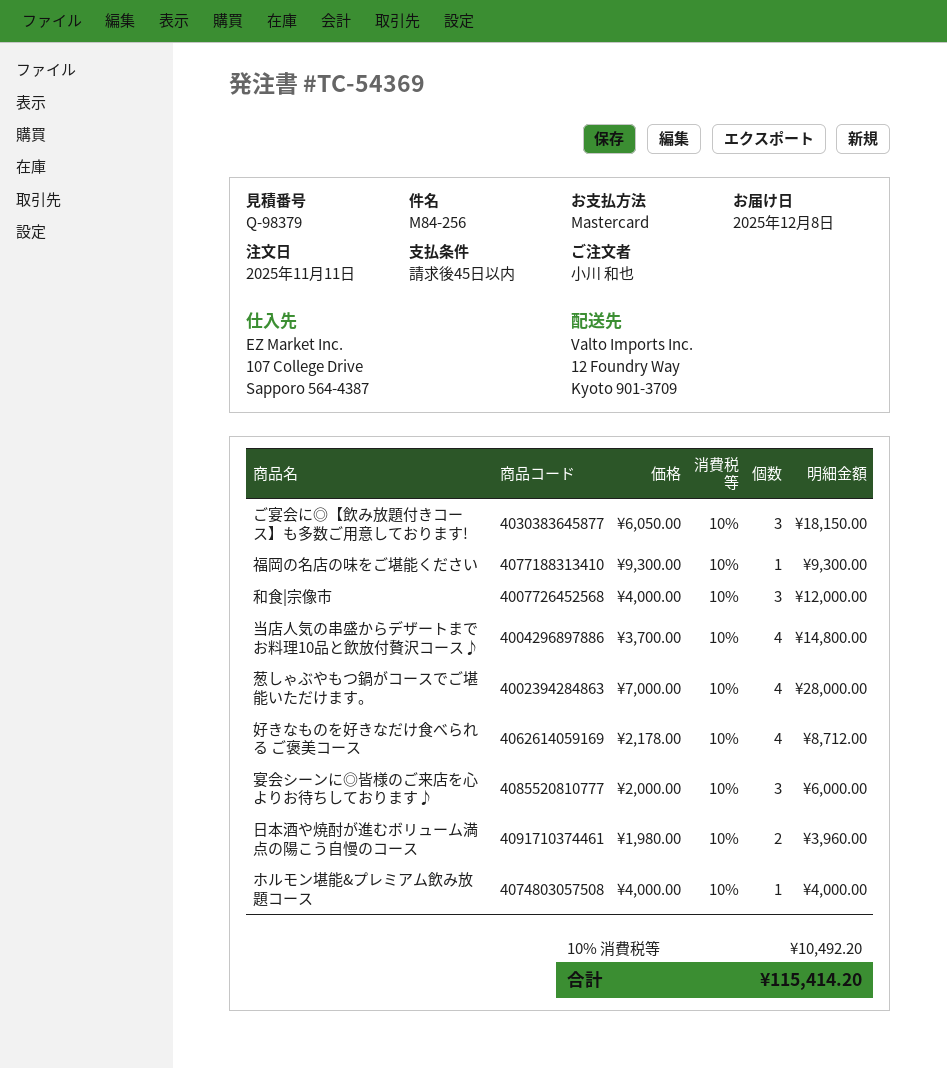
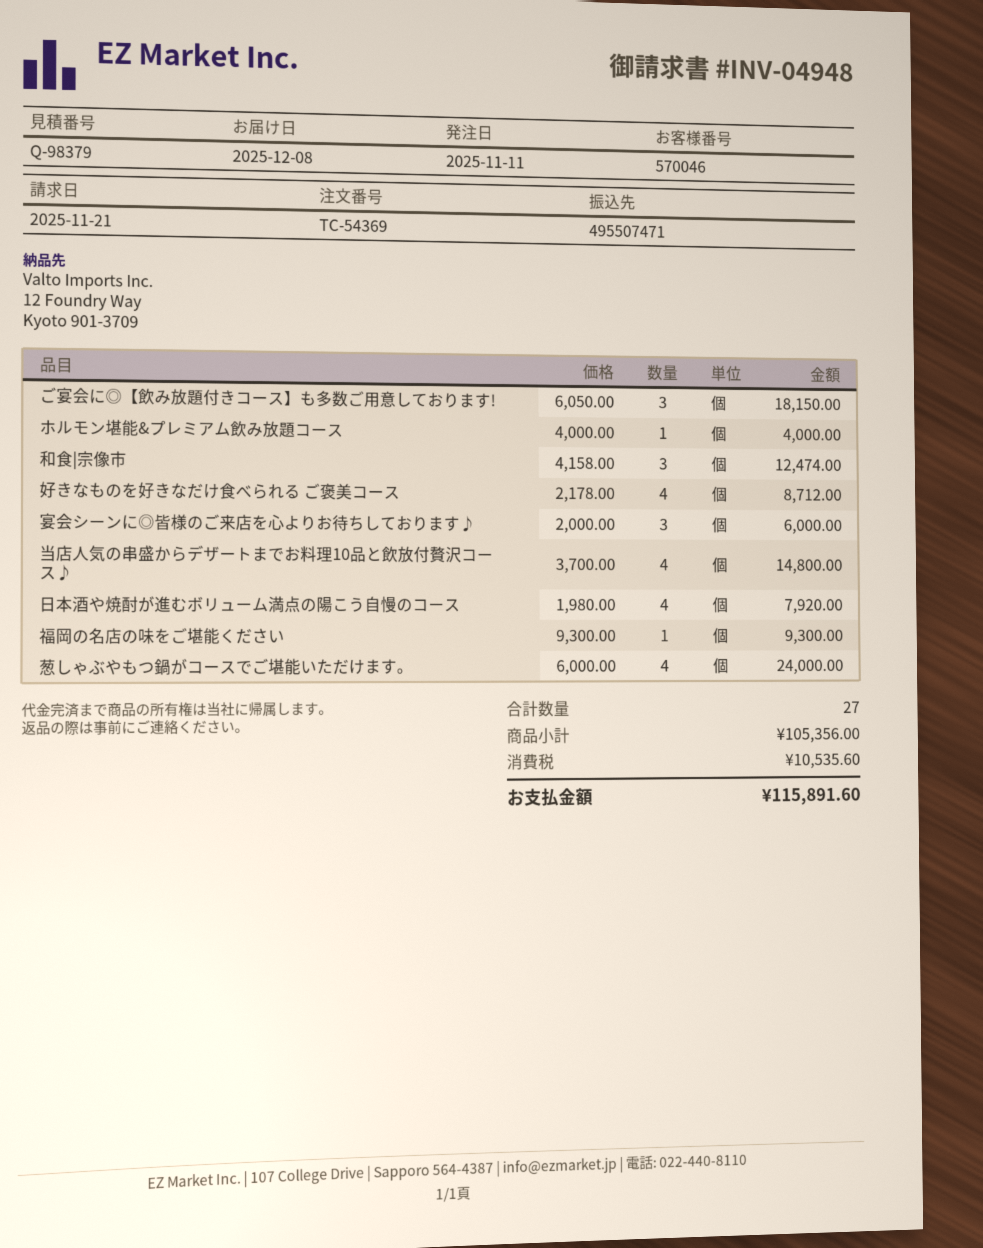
和食|宗像市: 3 x 4000.00 = 12000.00 -> 3 x 4158.00 = 12474.00
葱しゃぶやもつ鍋がコースでご堪能いただけます。: 4 x 7000.00 = 28000.00 -> 4 x 6000.00 = 24000.00
日本酒や焼酎が進むボリューム満点の陽こう自慢のコース: 2 x 1980.00 = 3960.00 -> 4 x 1980.00 = 7920.00
tax: 10492.20 -> 10535.60
total: 115414.20 -> 115891.60

